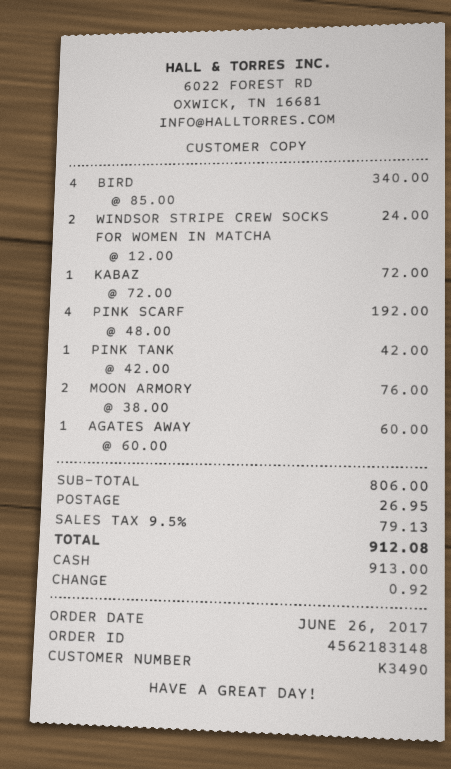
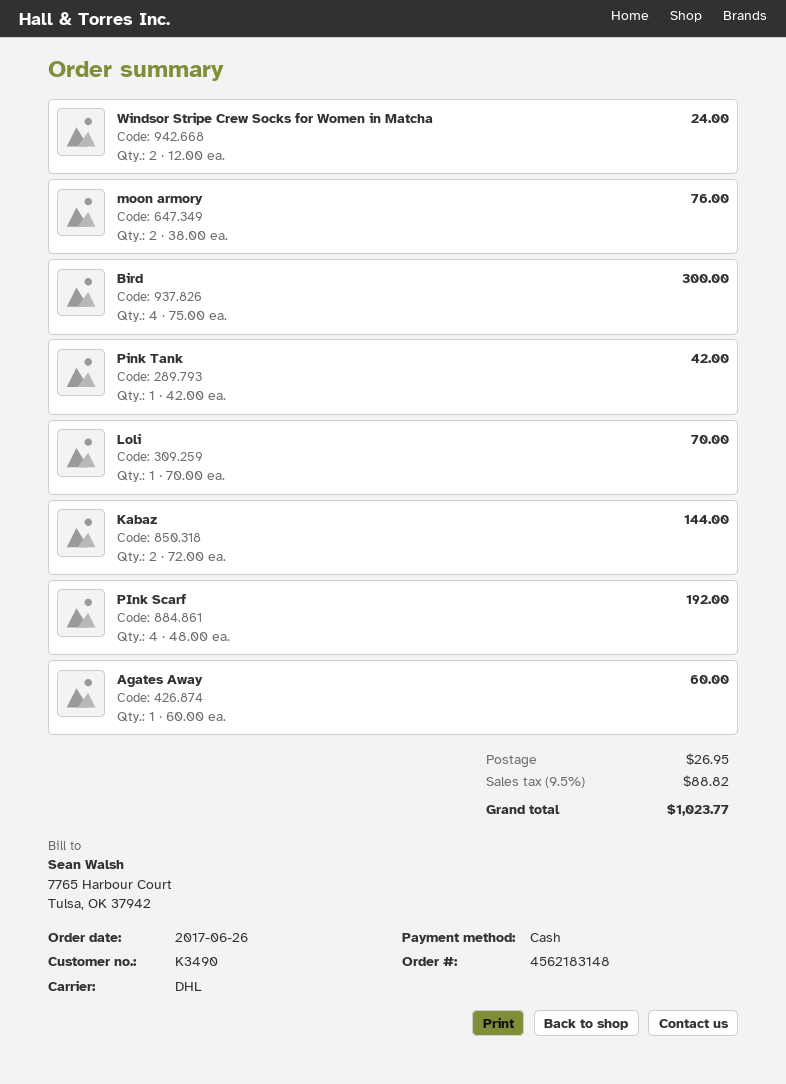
BIRD: 4 x 85.00 = 340.00 -> 4 x 75.00 = 300.00
KABAZ: 1 x 72.00 = 72.00 -> 2 x 72.00 = 144.00
Loli: none -> 1 x 70.00 = 70.00
tax: 9.5% = 79.13 -> 9.5% = 88.82
total: 912.08 -> 1023.77

